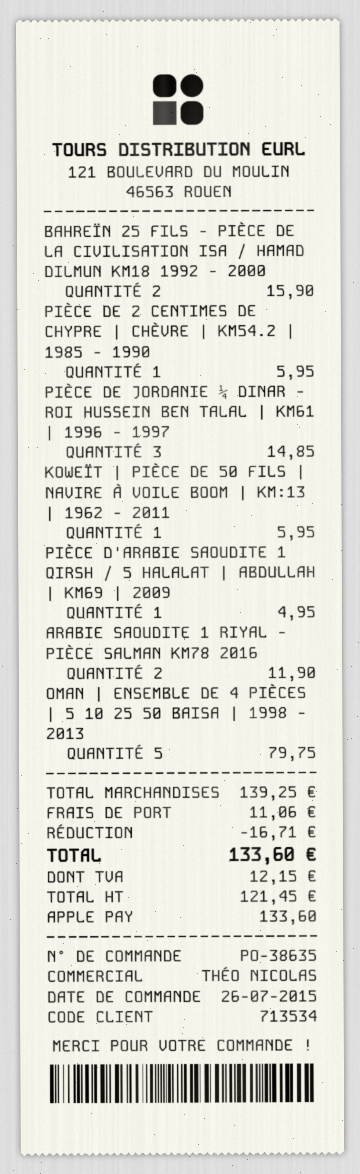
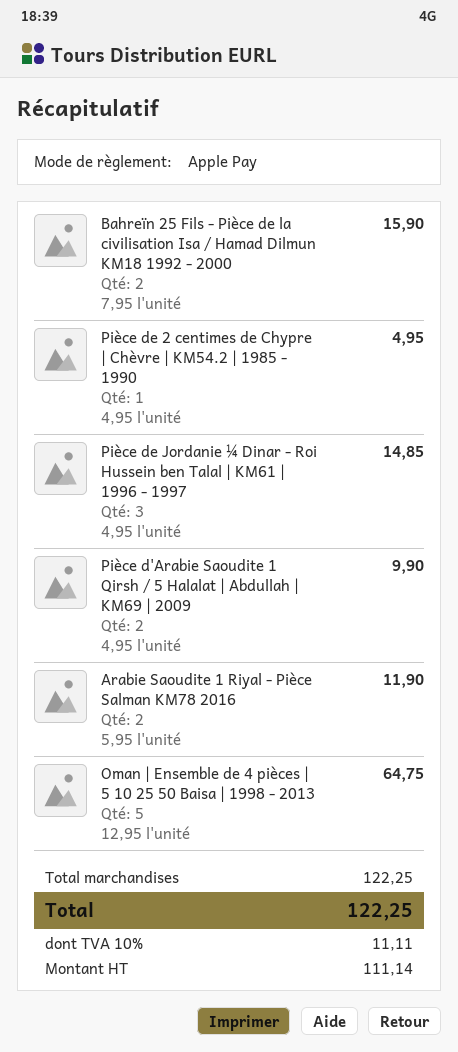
PIÈCE DE 2 CENTIMES DE CHYPRE | CHÈVRE | KM54.2 | 1985 - 1990: 1 for 5.95 -> 1 for 4.95
KOWEÏT | PIÈCE DE 50 FILS | NAVIRE À VOILE BOOM | KM:13 | 1962 - 2011: 1 for 5.95 -> none
PIÈCE D'ARABIE SAOUDITE 1 QIRSH / 5 HALALAT | ABDULLAH | KM69 | 2009: 1 for 4.95 -> 2 for 9.90
OMAN | ENSEMBLE DE 4 PIÈCES | 5 10 25 50 BAISA | 1998 - 2013: 5 for 79.75 -> 5 for 64.75
subtotal: 139.25 -> 122.25
discount: 16.71 -> none
shipping: 11.06 -> none
net: 121.45 -> 111.14
tax: 12.15 -> 11.11
total: 133.60 -> 122.25

